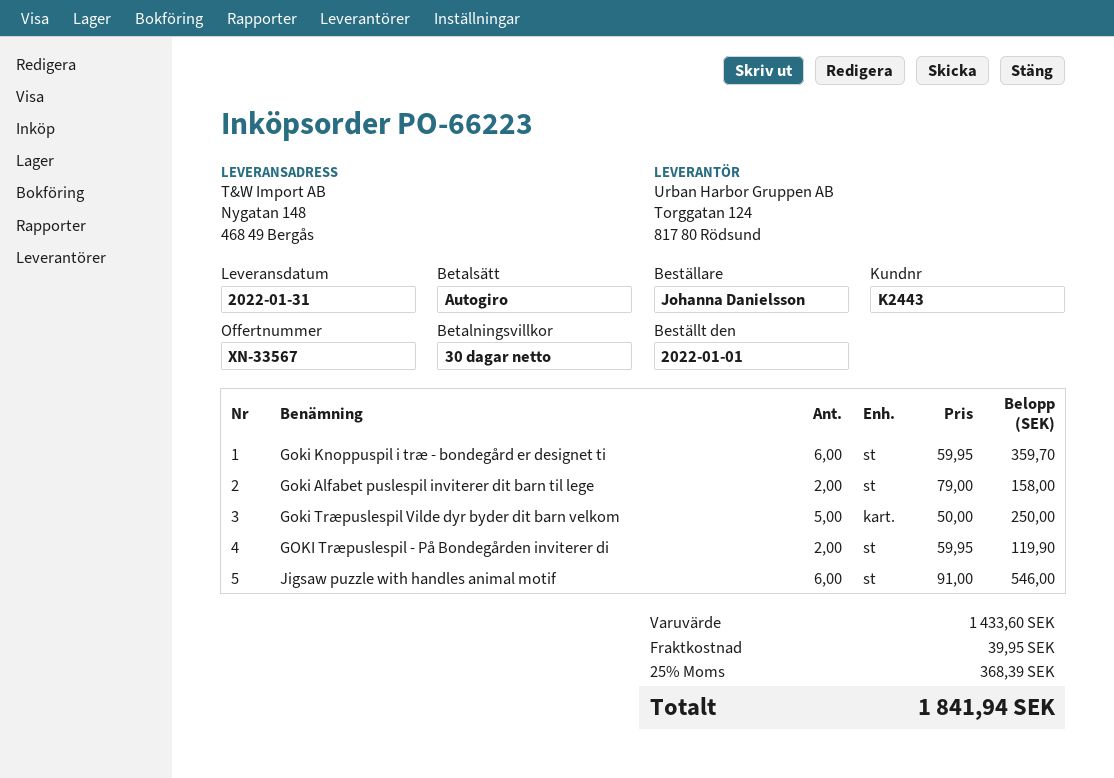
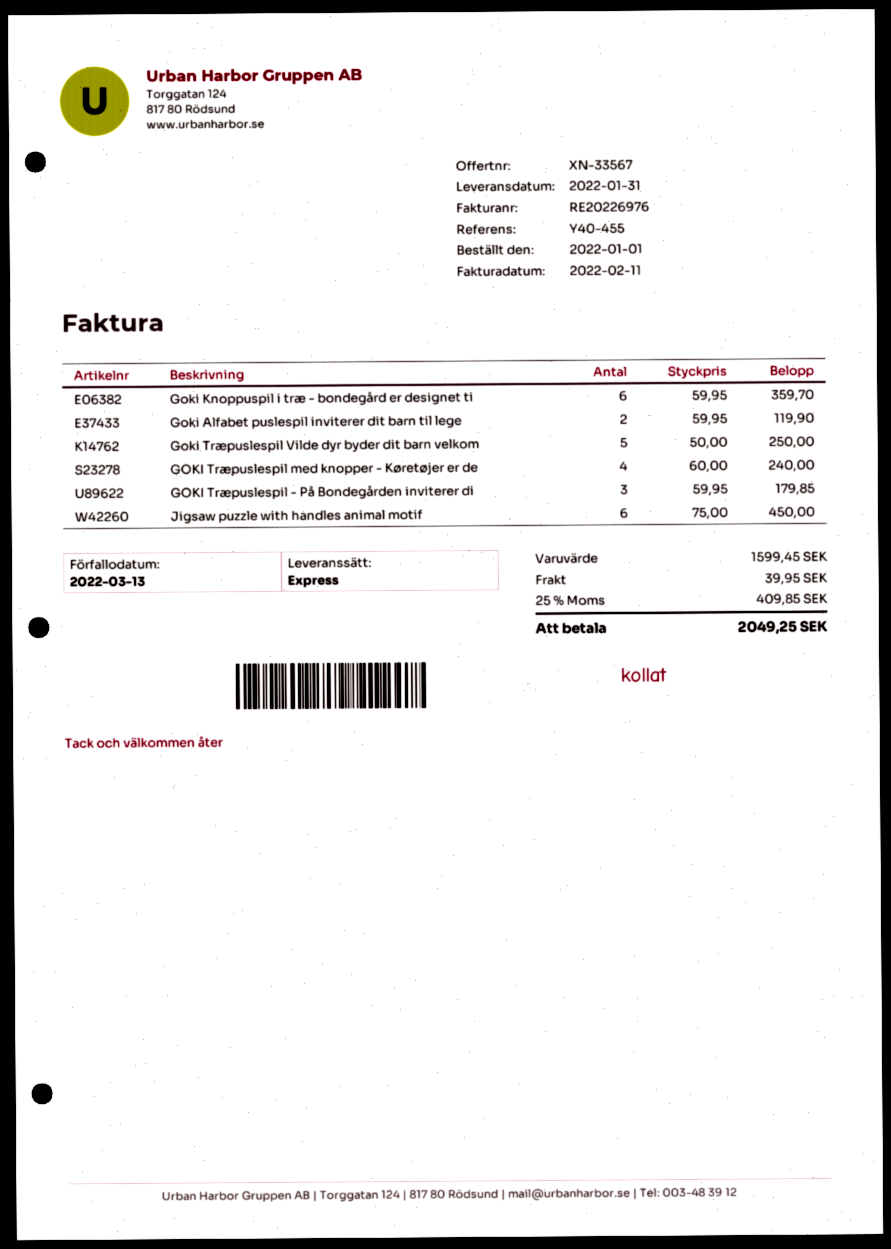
Goki Alfabet puslespil inviterer dit barn til lege: 2 x 79.00 = 158.00 -> 2 x 59.95 = 119.90
GOKI Træpuslespil - På Bondegården inviterer di: 2 x 59.95 = 119.90 -> 3 x 59.95 = 179.85
Jigsaw puzzle with handles animal motif: 6 x 91.00 = 546.00 -> 6 x 75.00 = 450.00
GOKI Træpuslespil med knopper - Køretøjer er de: none -> 4 x 60.00 = 240.00
subtotal: 1433.60 -> 1599.45
tax: 25% = 368.39 -> 25% = 409.85
total: 1841.94 -> 2049.25

